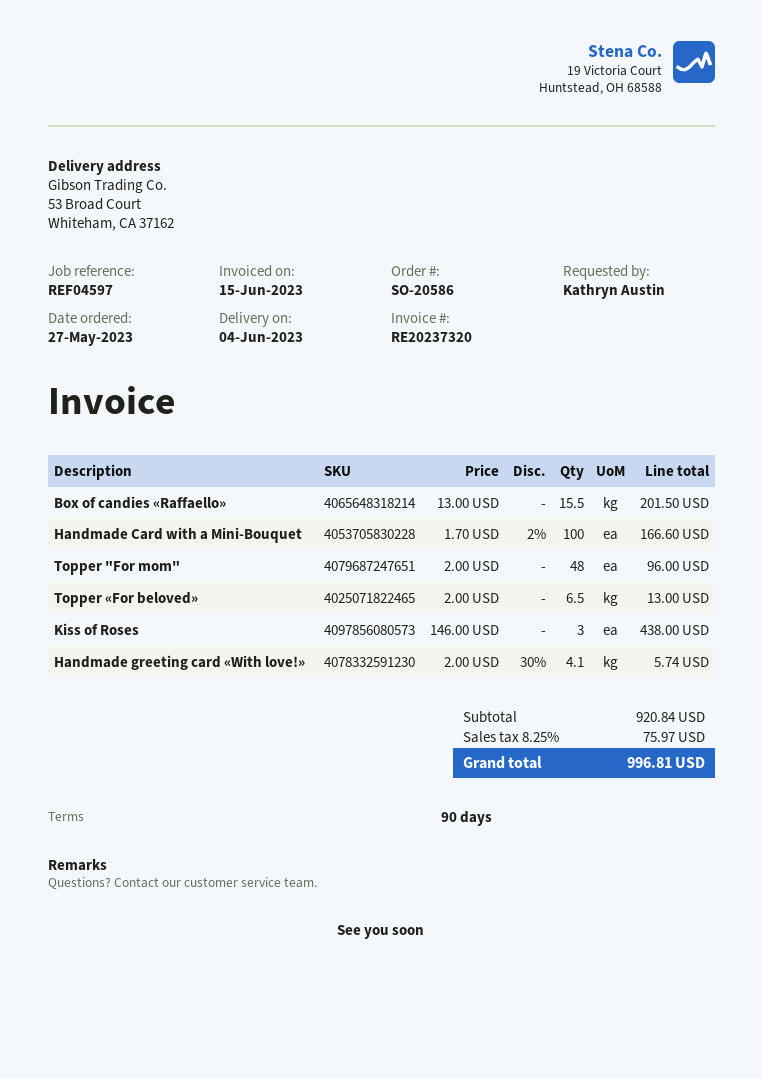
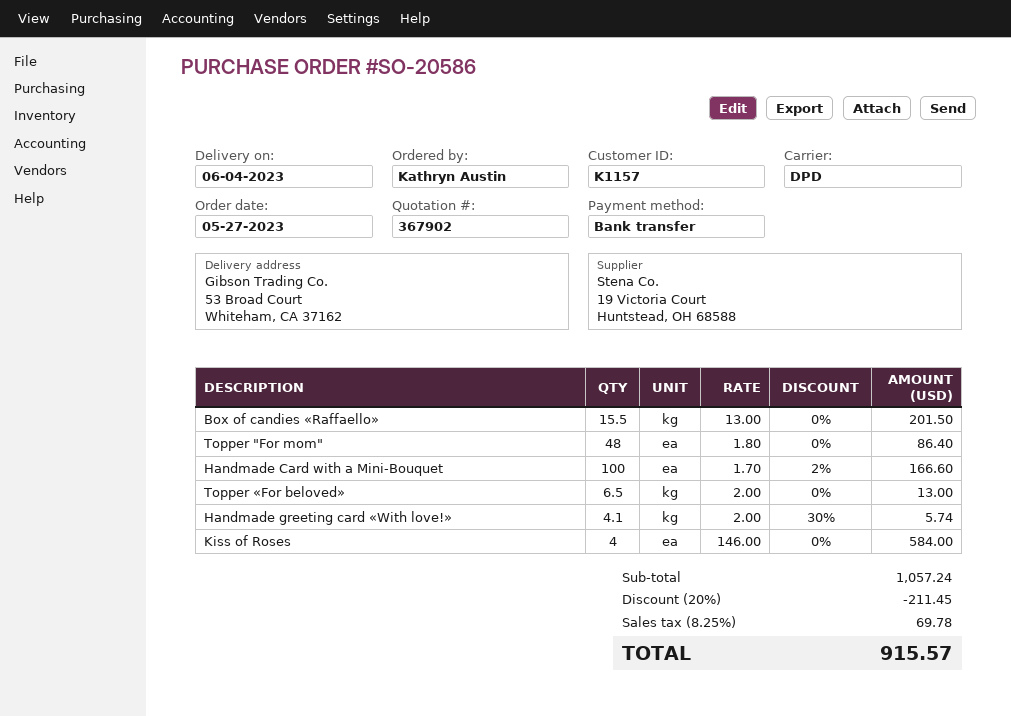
Topper "For mom": 48 x 2.00 = 96.00 -> 48 x 1.80 = 86.40
Kiss of Roses: 3 x 146.00 = 438.00 -> 4 x 146.00 = 584.00
subtotal: 920.84 -> 1057.24
discount: none -> 20% = 211.45
tax: 8.25% = 75.97 -> 8.25% = 69.78
total: 996.81 -> 915.57

